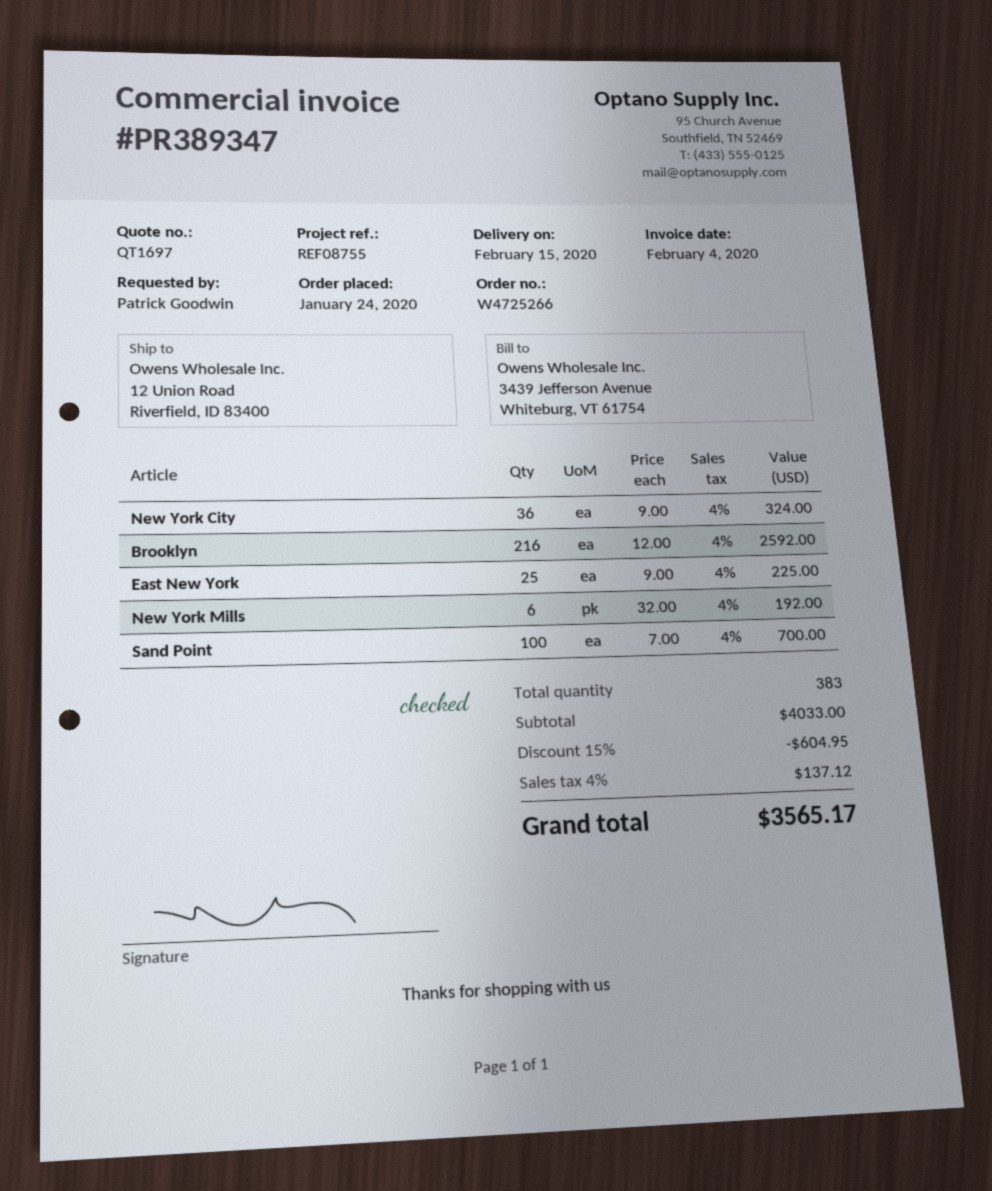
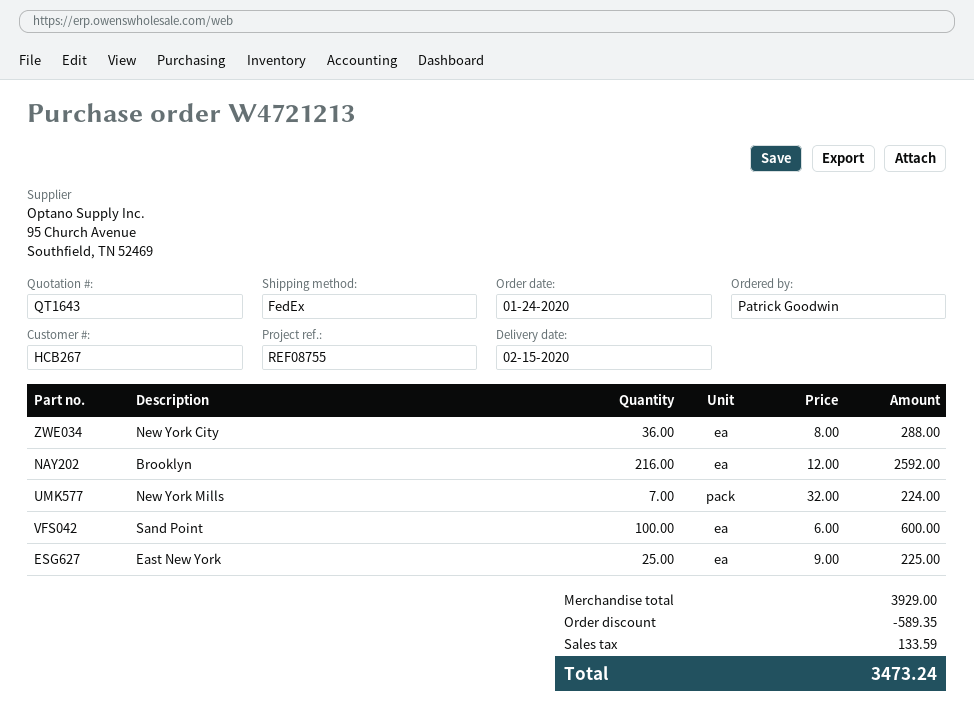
quote number: QT1697 -> QT1643
order number: W4725266 -> W4721213
New York City: 36 x 9.00 = 324.00 -> 36 x 8.00 = 288.00
New York Mills: 6 x 32.00 = 192.00 -> 7 x 32.00 = 224.00
Sand Point: 100 x 7.00 = 700.00 -> 100 x 6.00 = 600.00
subtotal: 4033.00 -> 3929.00
discount: 604.95 -> 589.35
tax: 137.12 -> 133.59
total: 3565.17 -> 3473.24

